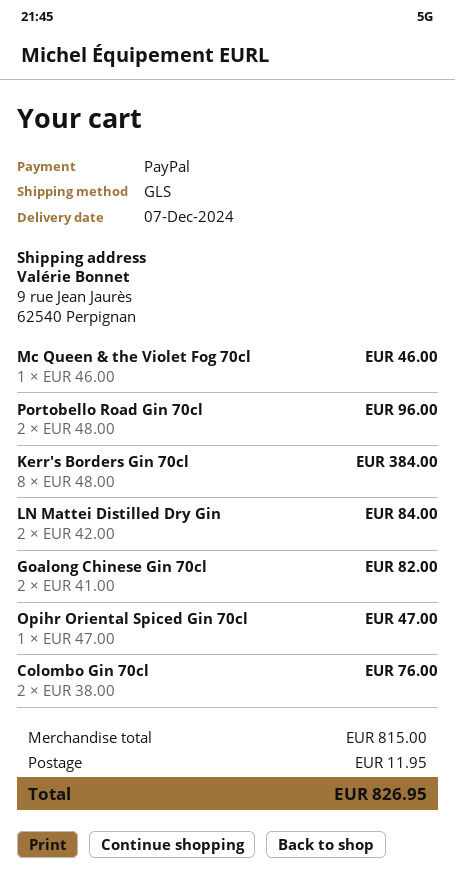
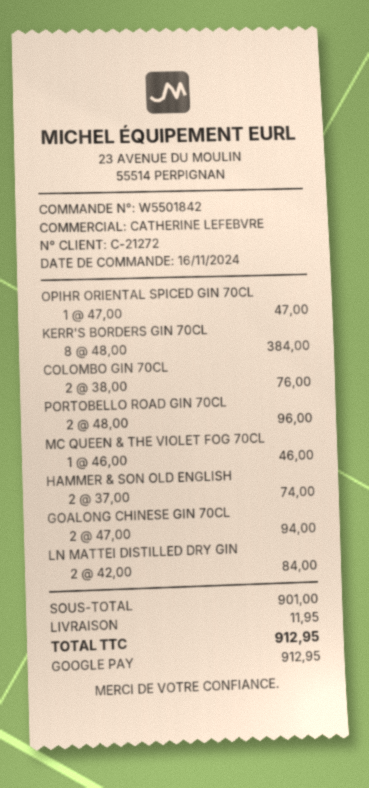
payment method: PayPal -> Google Pay
Goalong Chinese Gin 70cl: 2 x 41.00 = 82.00 -> 2 x 47.00 = 94.00
HAMMER & SON OLD ENGLISH: none -> 2 x 37.00 = 74.00
subtotal: 815.00 -> 901.00
total: 826.95 -> 912.95

